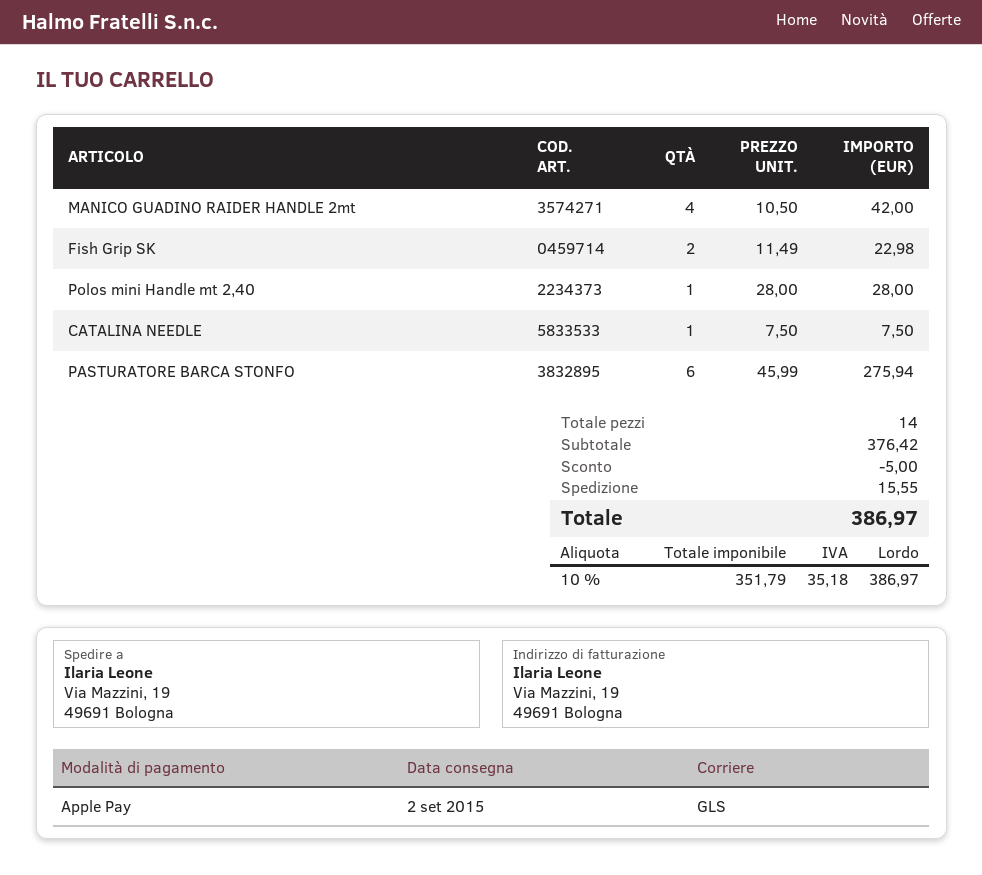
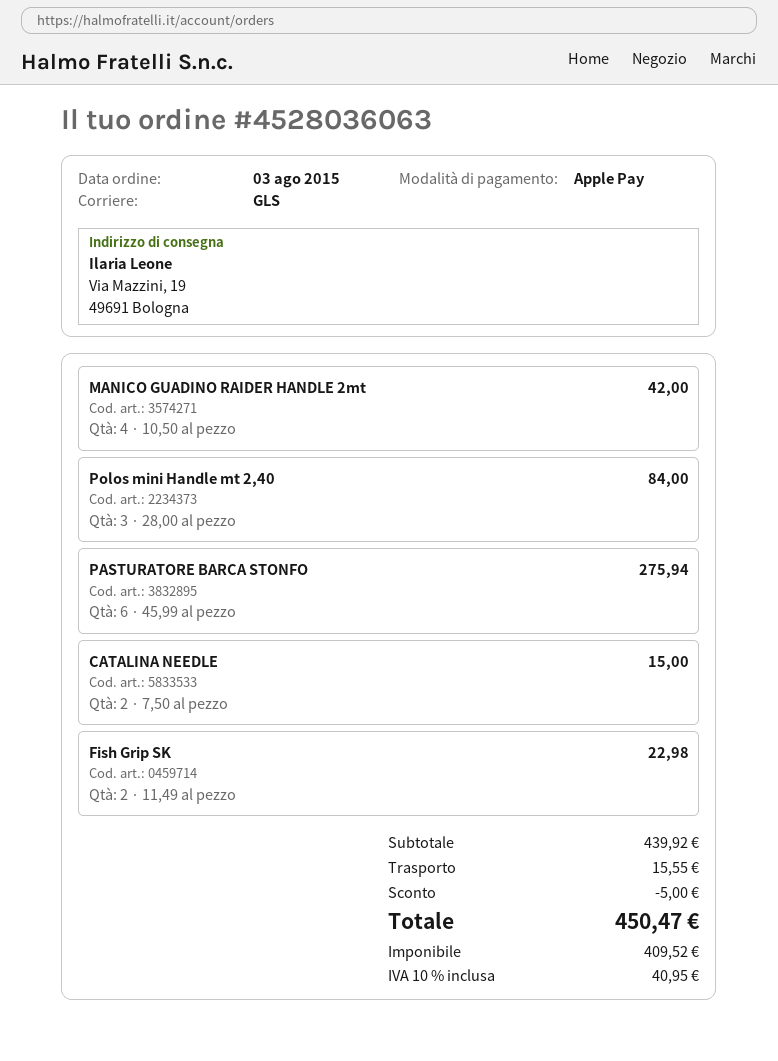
Polos mini Handle mt 2,40: 1 x 28.00 = 28.00 -> 3 x 28.00 = 84.00
CATALINA NEEDLE: 1 x 7.50 = 7.50 -> 2 x 7.50 = 15.00
subtotal: 376.42 -> 439.92
net: 351.79 -> 409.52
tax: 10% = 35.18 -> 10% = 40.95
total: 386.97 -> 450.47

